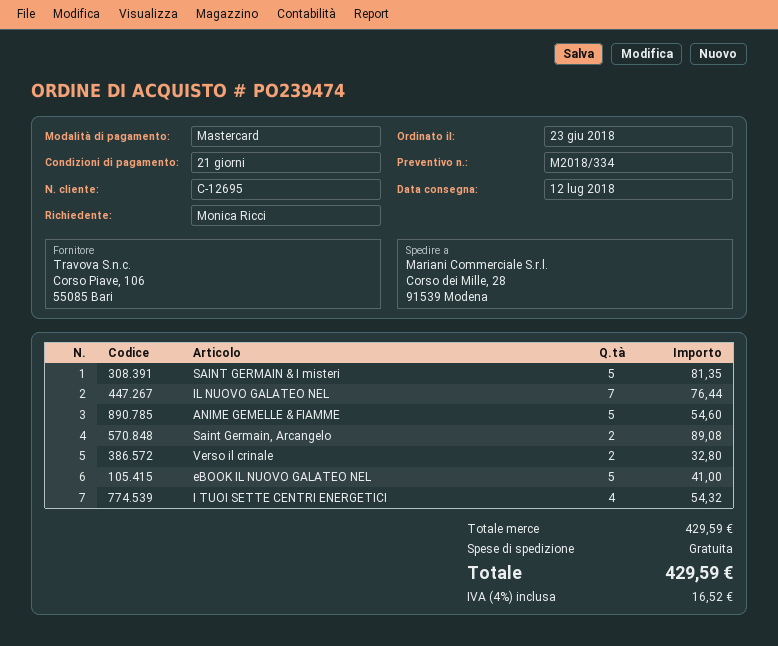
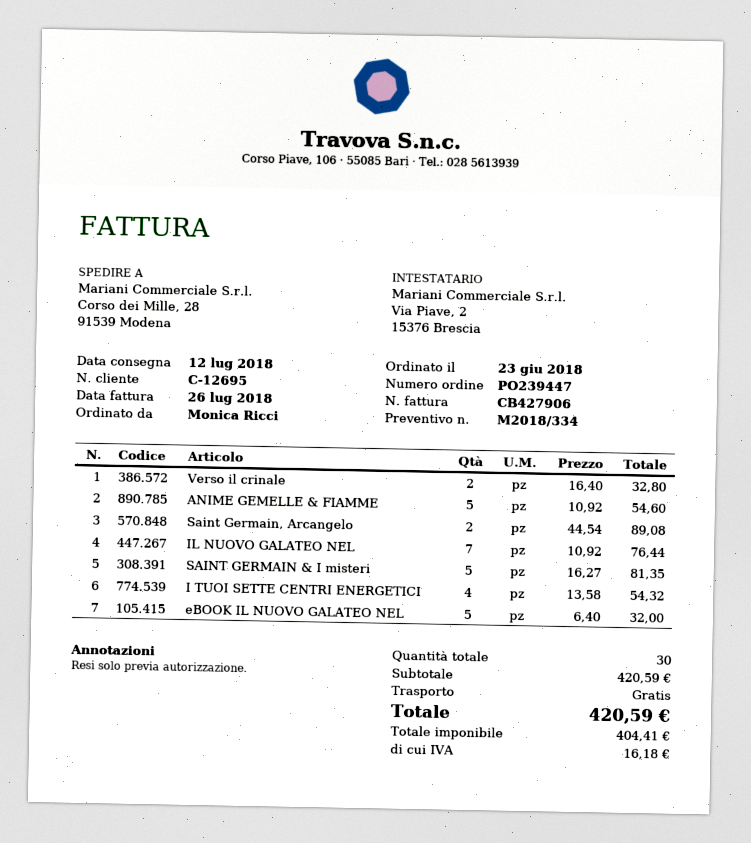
order number: PO239474 -> PO239447
eBOOK IL NUOVO GALATEO NEL: 5 for 41.00 -> 5 for 32.00
subtotal: 429.59 -> 420.59
tax: 16.52 -> 16.18
total: 429.59 -> 420.59

